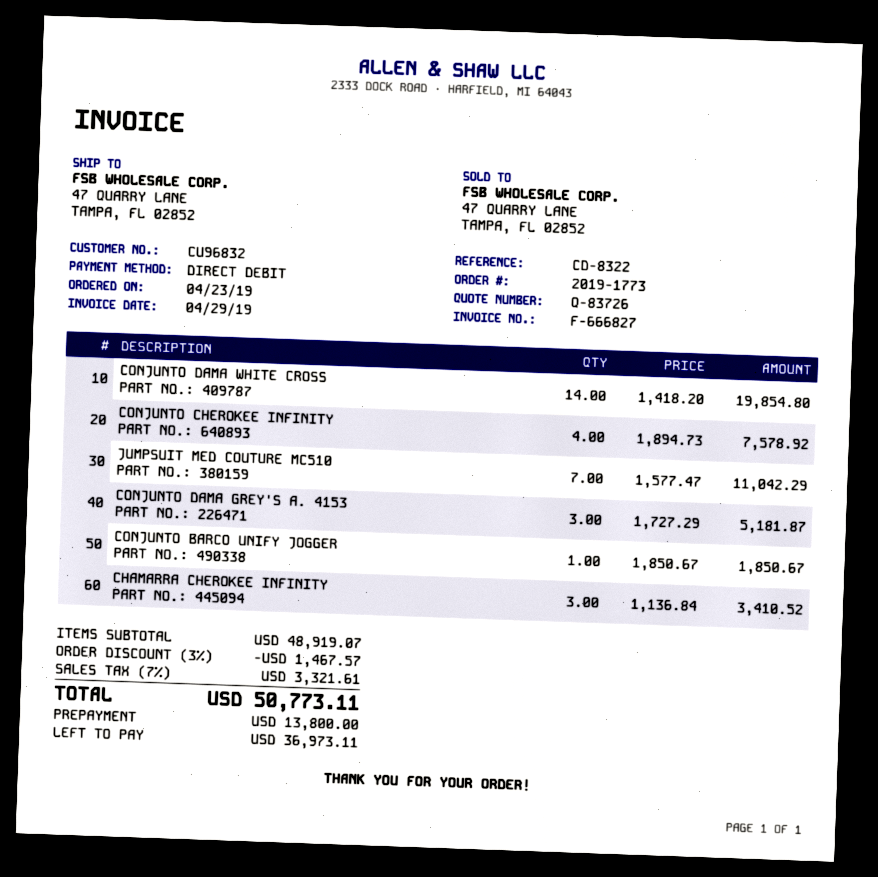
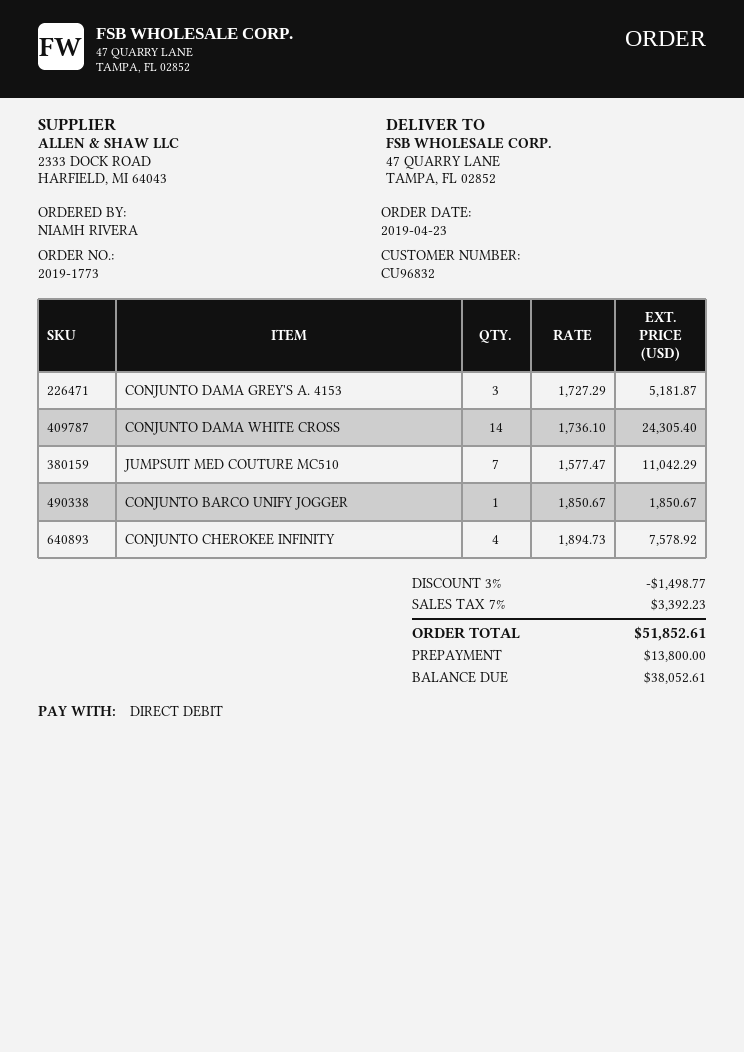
CONJUNTO DAMA WHITE CROSS: 14 x 1418.20 = 19854.80 -> 14 x 1736.10 = 24305.40
CHAMARRA CHEROKEE INFINITY: 3 x 1136.84 = 3410.52 -> none
discount: 3% = 1467.57 -> 3% = 1498.77
tax: 7% = 3321.61 -> 7% = 3392.23
total: 50773.11 -> 51852.61
balance: 36973.11 -> 38052.61

